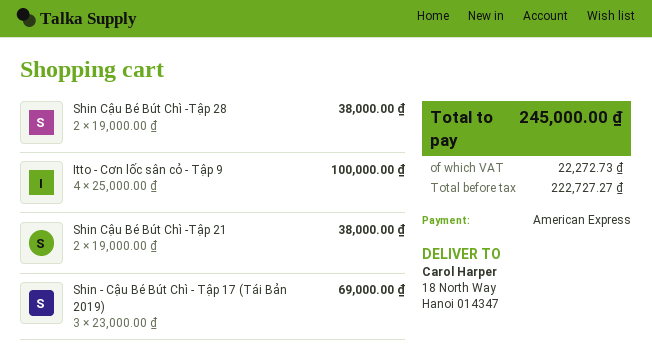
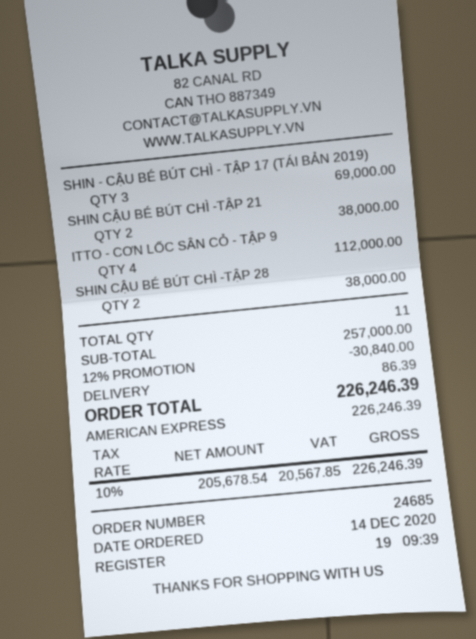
Itto - Cơn lốc sân cỏ - Tập 9: 4 for 100000.00 -> 4 for 112000.00
discount: none -> 12% = 30840.00
shipping: none -> 86.39
net: 222727.27 -> 205678.54
tax: 22272.73 -> 20567.85
total: 245000.00 -> 226246.39

